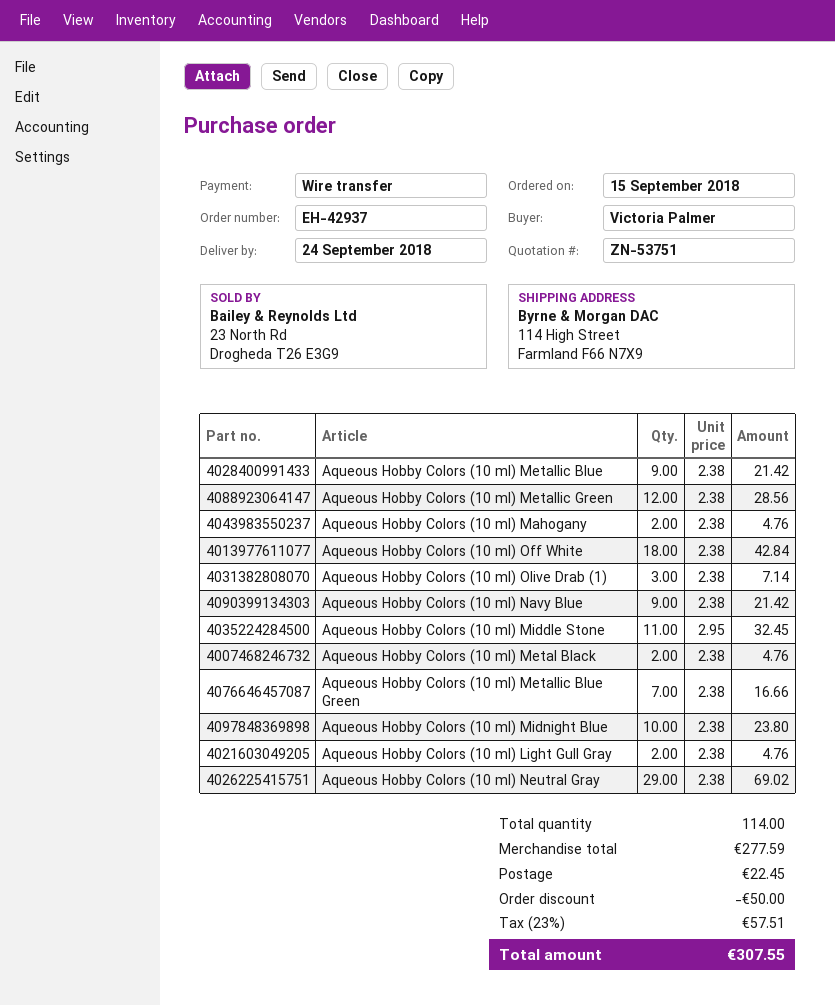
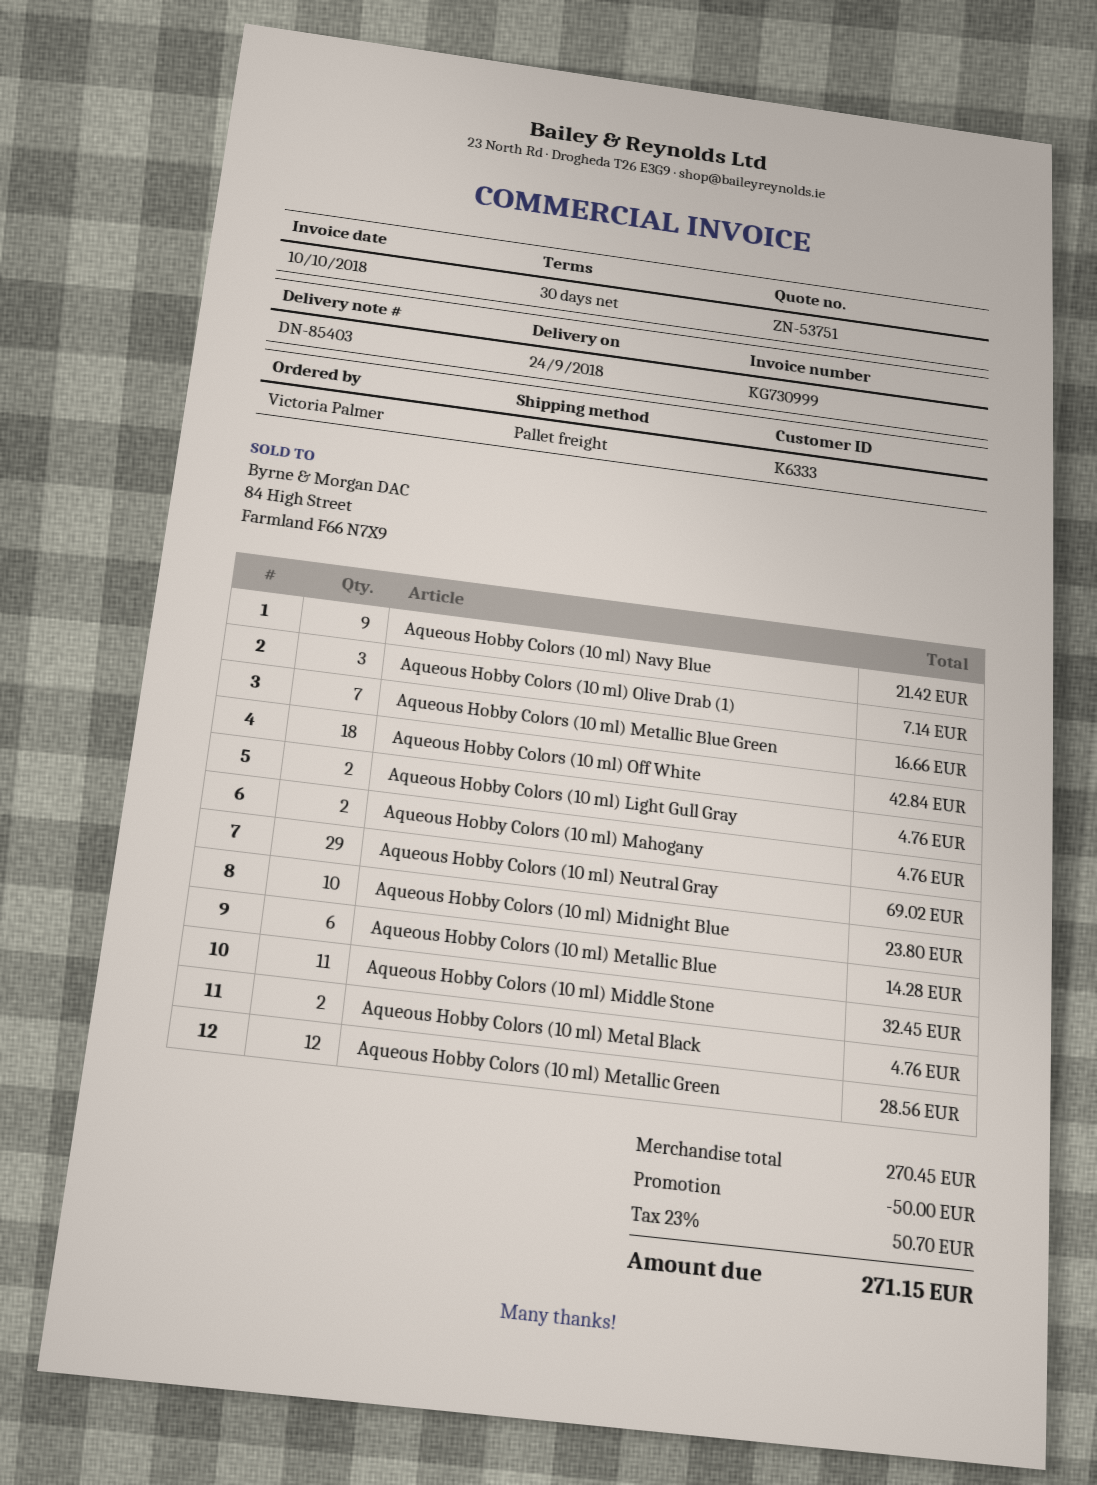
Aqueous Hobby Colors (10 ml) Metallic Blue: 9 for 21.42 -> 6 for 14.28
subtotal: 277.59 -> 270.45
shipping: 22.45 -> none
tax: 23% = 57.51 -> 23% = 50.70
total: 307.55 -> 271.15

